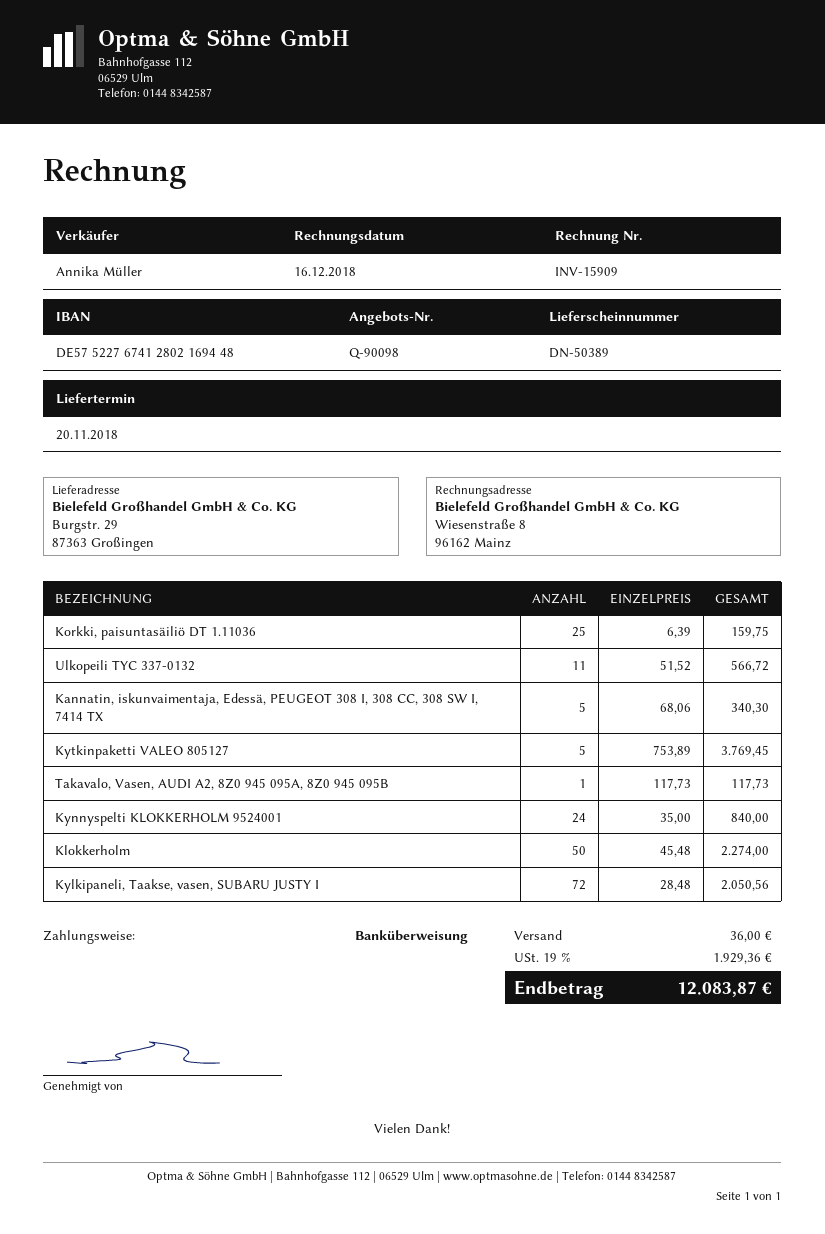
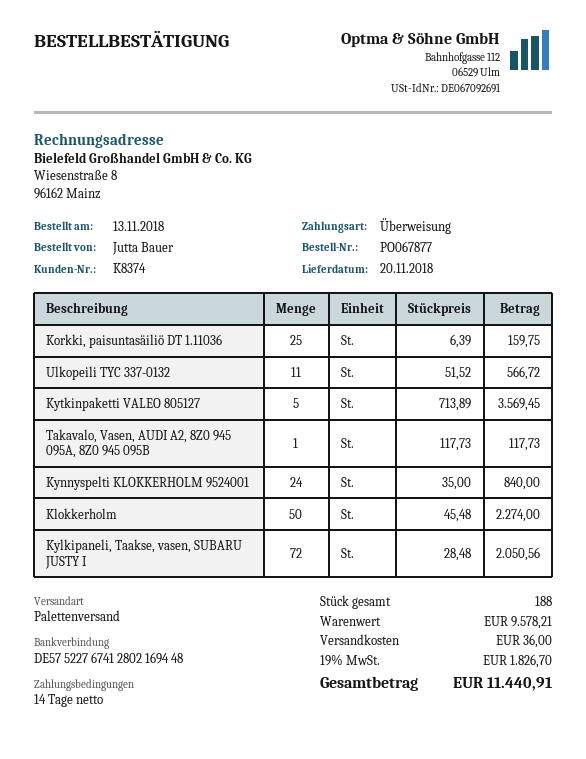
Kannatin, iskunvaimentaja, Edessä, PEUGEOT 308 I, 308 CC, 308 SW I, 7414 TX: 5 x 68.06 = 340.30 -> none
Kytkinpaketti VALEO 805127: 5 x 753.89 = 3769.45 -> 5 x 713.89 = 3569.45
tax: 19% = 1929.36 -> 19% = 1826.70
total: 12083.87 -> 11440.91

